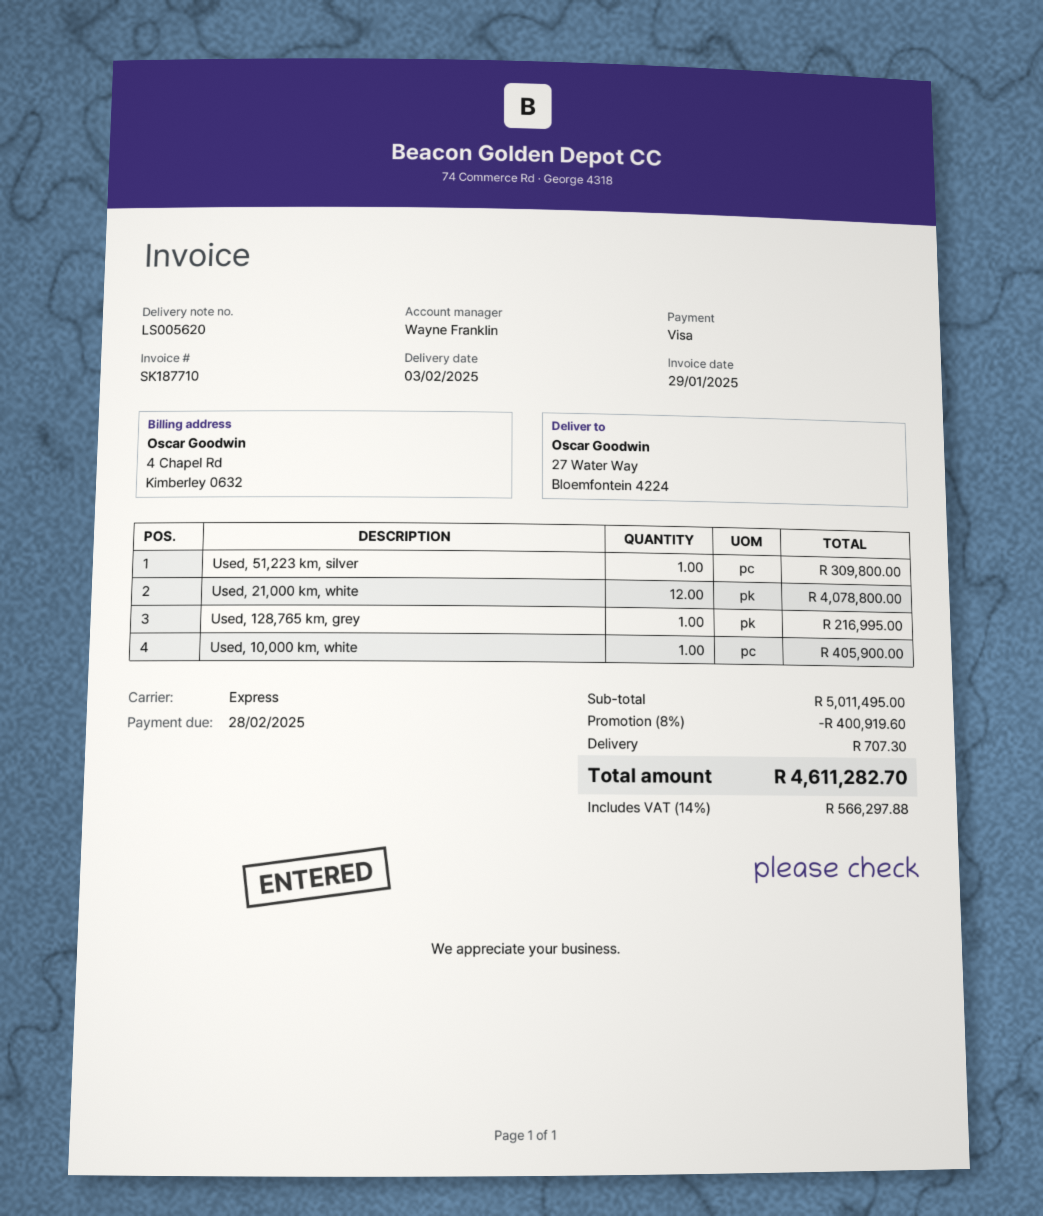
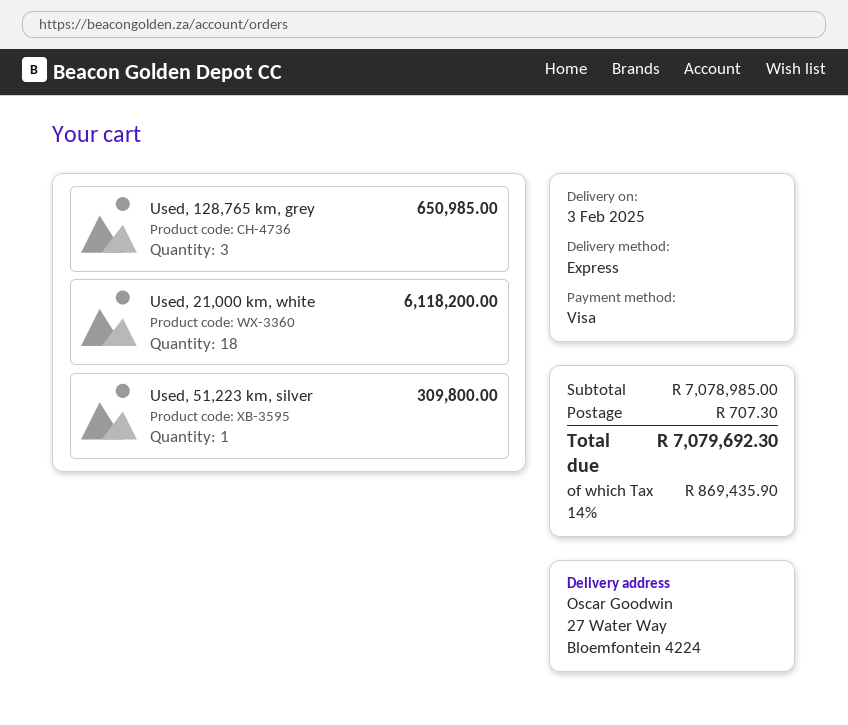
Used, 21,000 km, white: 12 for 4078800.00 -> 18 for 6118200.00
Used, 128,765 km, grey: 1 for 216995.00 -> 3 for 650985.00
Used, 10,000 km, white: 1 for 405900.00 -> none
subtotal: 5011495.00 -> 7078985.00
discount: 8% = 400919.60 -> none
tax: 14% = 566297.88 -> 14% = 869435.90
total: 4611282.70 -> 7079692.30

